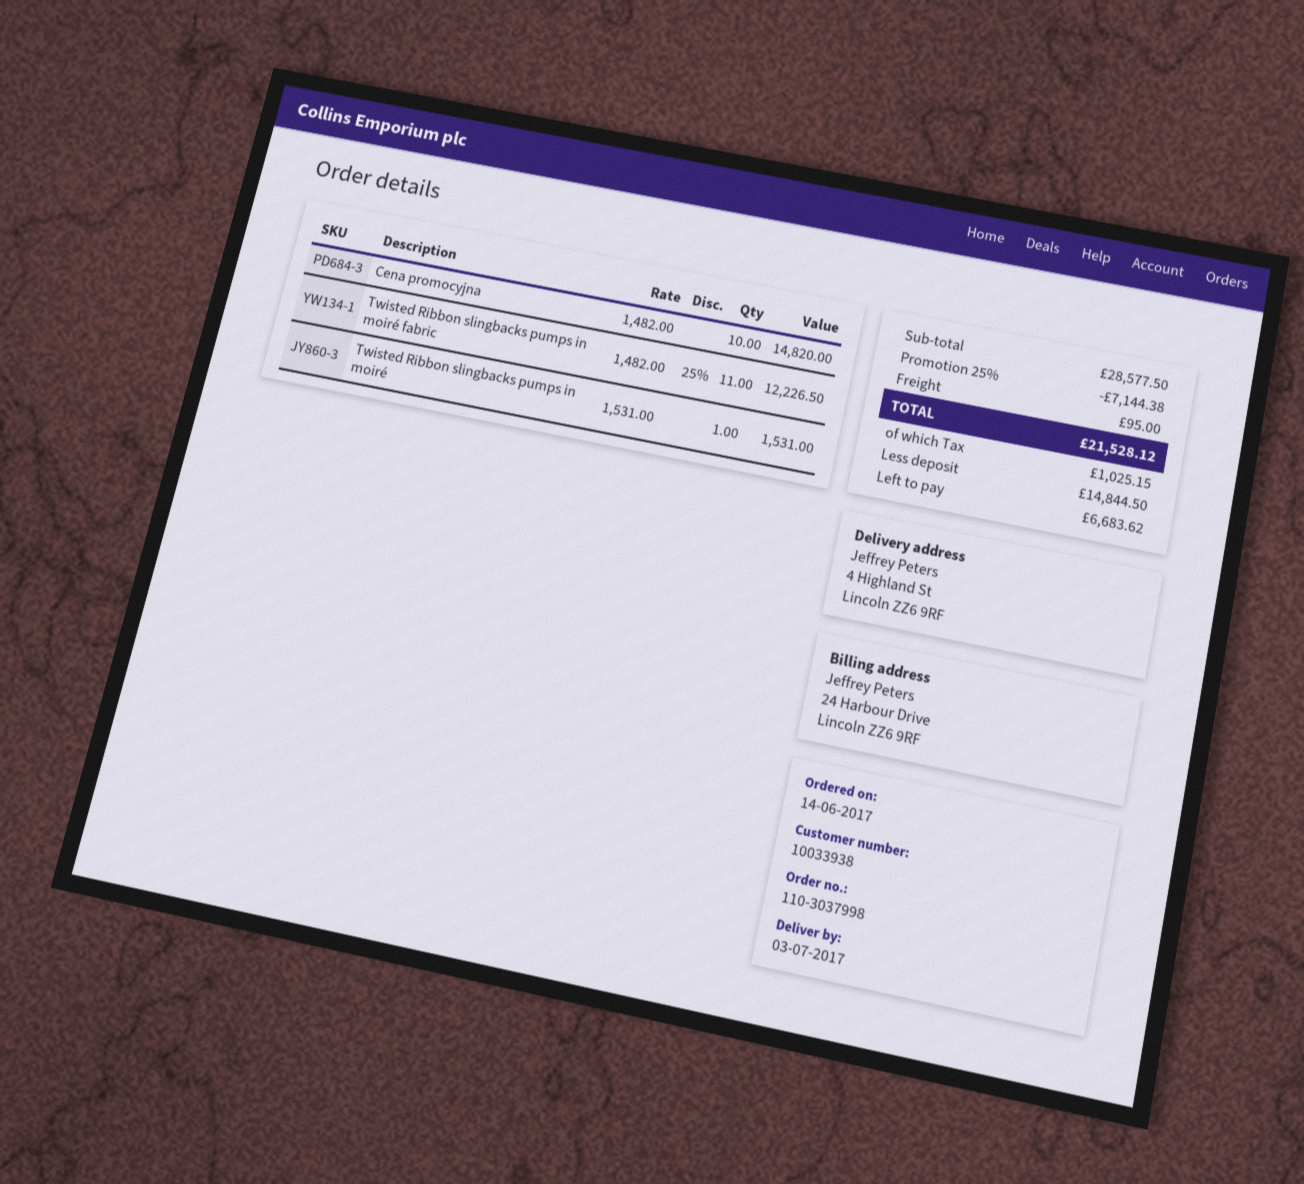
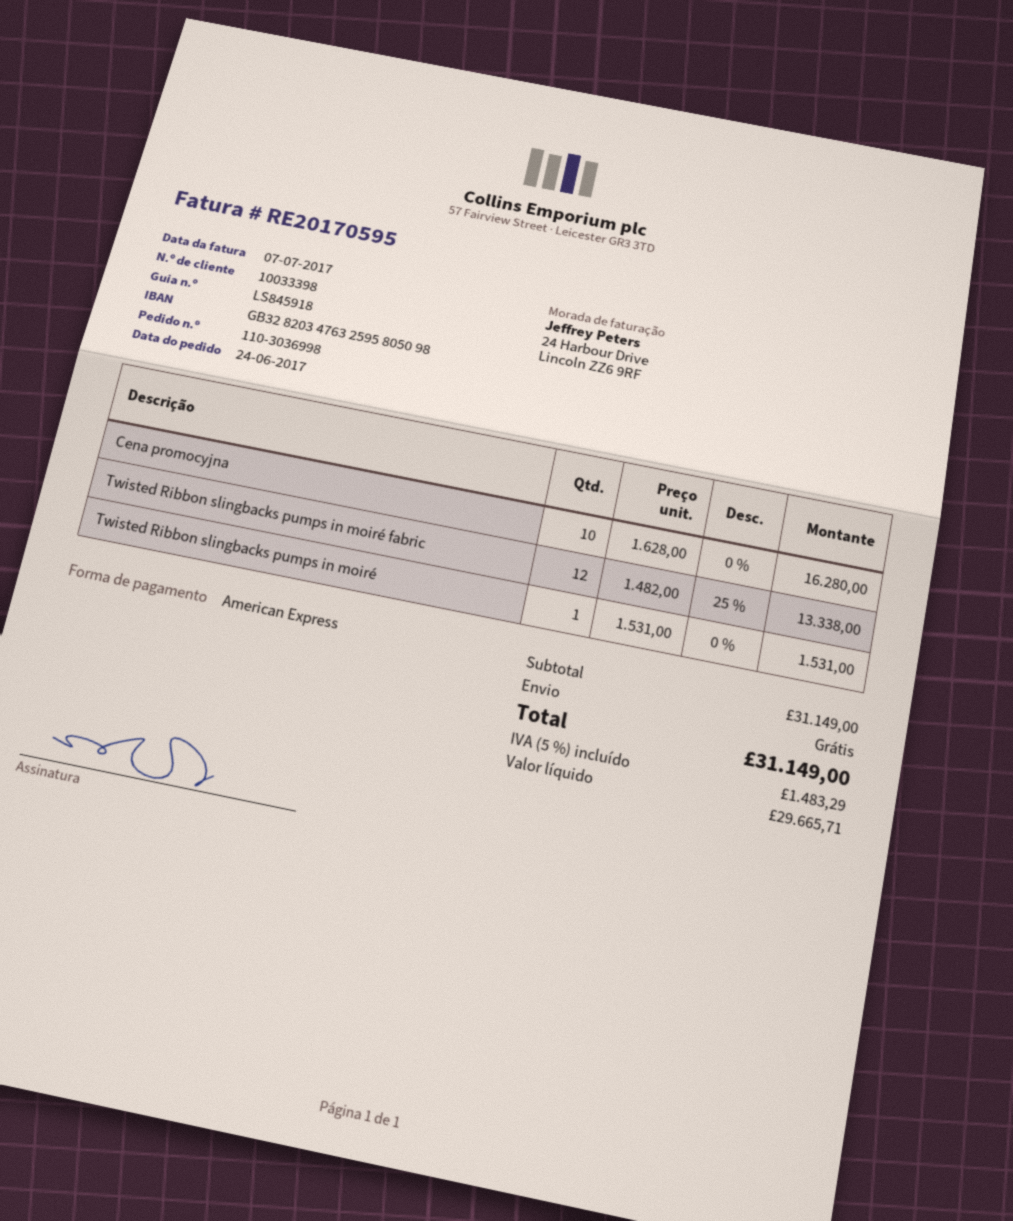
order number: 110-3037998 -> 110-3036998
order date: 2017-06-14 -> 2017-06-24
customer number: 10033938 -> 10033398
Cena promocyjna: 10 x 1482.00 = 14820.00 -> 10 x 1628.00 = 16280.00
Twisted Ribbon slingbacks pumps in moiré fabric: 11 x 1482.00 - 25% = 12226.50 -> 12 x 1482.00 - 25% = 13338.00
subtotal: 28577.50 -> 31149.00
discount: 25% = 7144.38 -> none
shipping: 95.00 -> 0.00
tax: 1025.15 -> 1483.29
total: 21528.12 -> 31149.00

